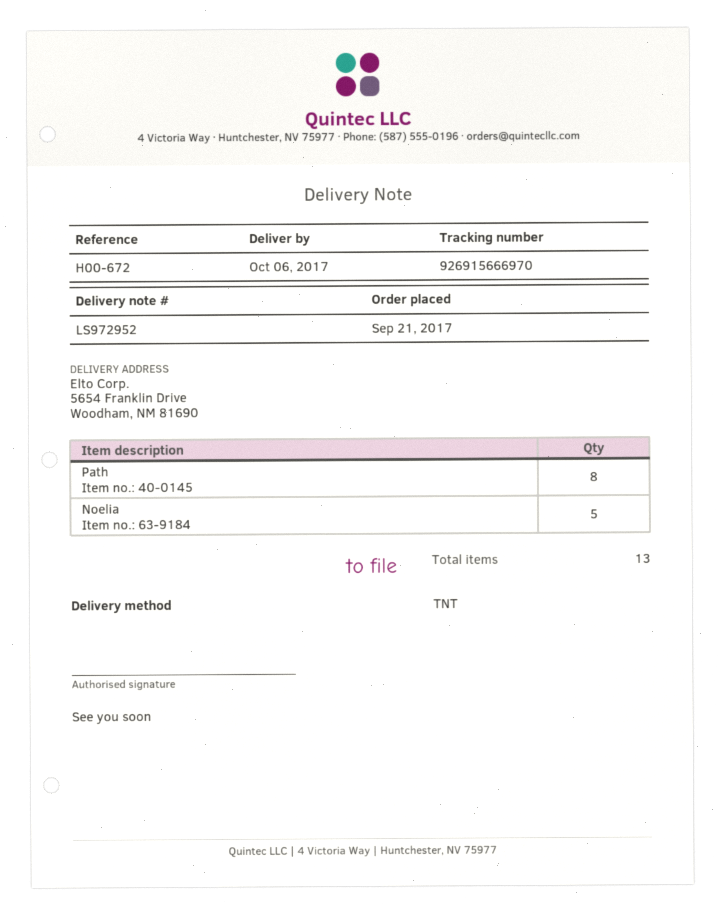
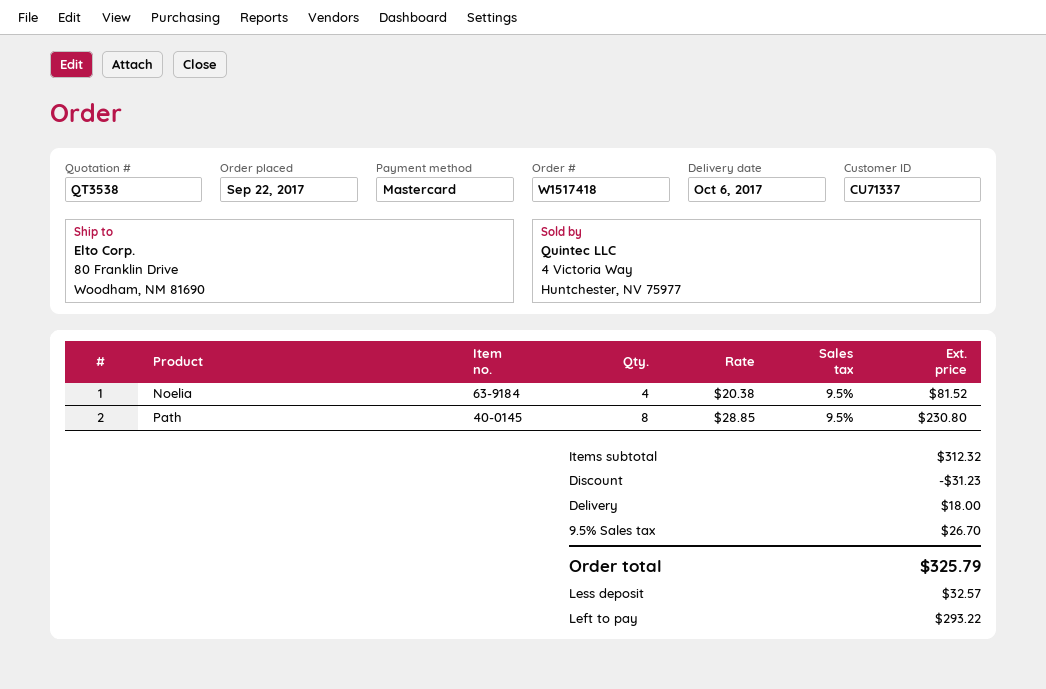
order date: 2017-09-21 -> 2017-09-22
ship to: 5654 Franklin Drive, Woodham, NM 81690 -> 80 Franklin Drive, Woodham, NM 81690
Noelia: 5 -> 4

